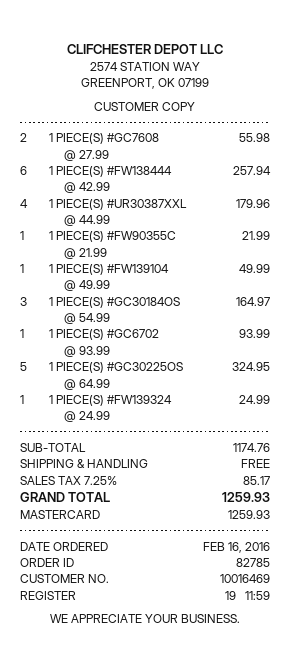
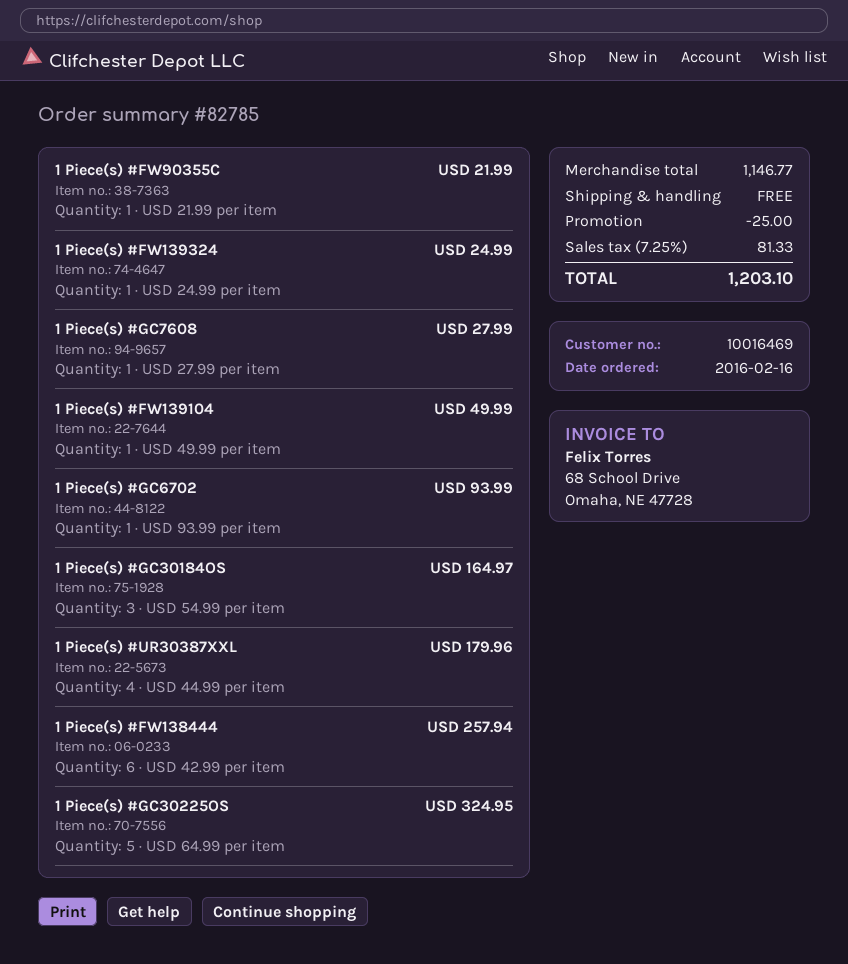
1 PIECE(S) #GC7608: 2 x 27.99 = 55.98 -> 1 x 27.99 = 27.99
subtotal: 1174.76 -> 1146.77
discount: none -> 25.00
tax: 7.25% = 85.17 -> 7.25% = 81.33
total: 1259.93 -> 1203.10

